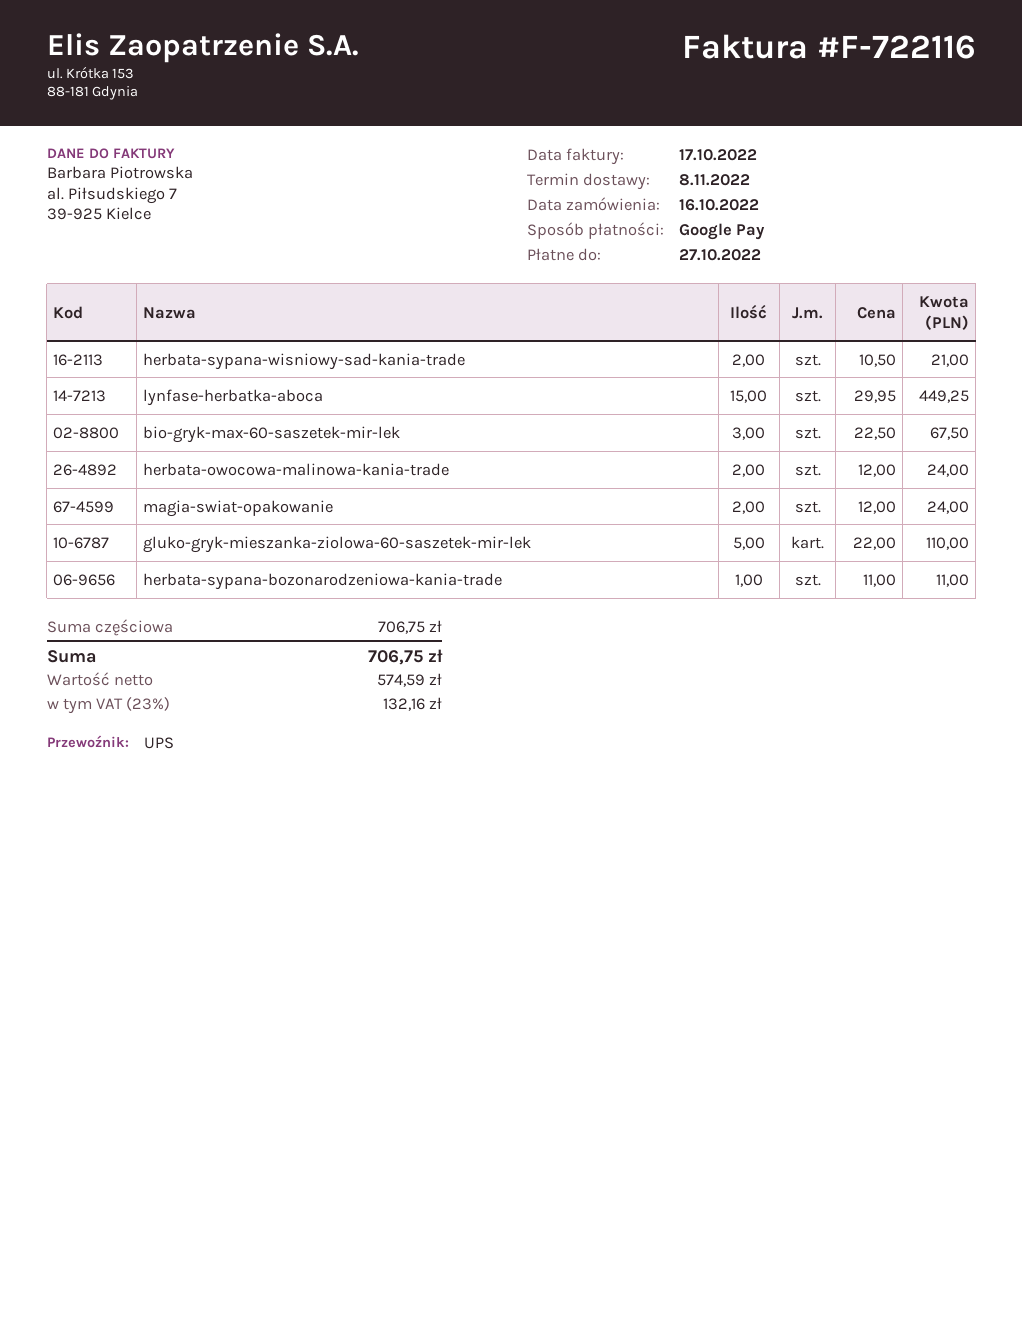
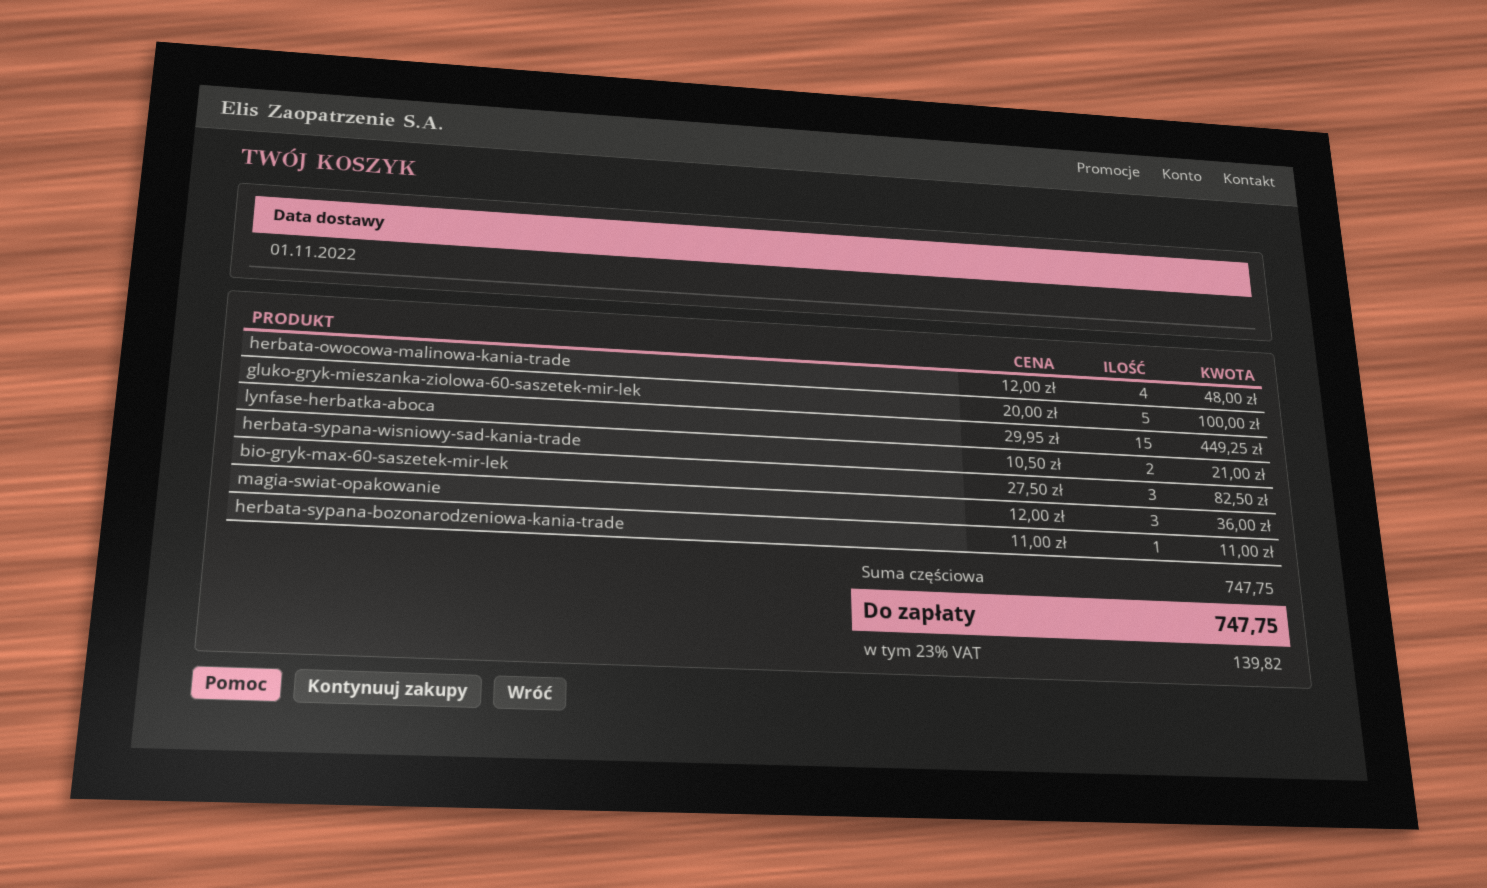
delivery date: 2022-11-08 -> 2022-11-01
bio-gryk-max-60-saszetek-mir-lek: 3 x 22.50 = 67.50 -> 3 x 27.50 = 82.50
herbata-owocowa-malinowa-kania-trade: 2 x 12.00 = 24.00 -> 4 x 12.00 = 48.00
magia-swiat-opakowanie: 2 x 12.00 = 24.00 -> 3 x 12.00 = 36.00
gluko-gryk-mieszanka-ziolowa-60-saszetek-mir-lek: 5 x 22.00 = 110.00 -> 5 x 20.00 = 100.00
subtotal: 706.75 -> 747.75
tax: 23% = 132.16 -> 23% = 139.82
total: 706.75 -> 747.75

